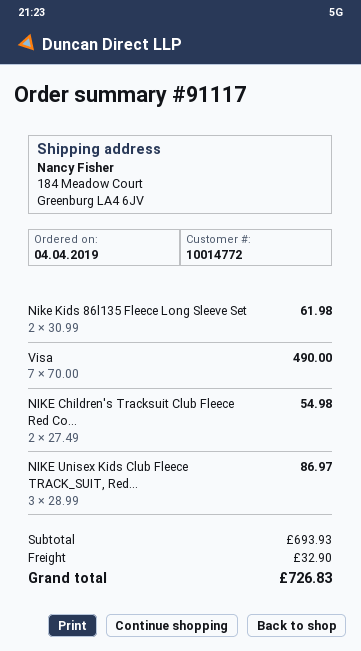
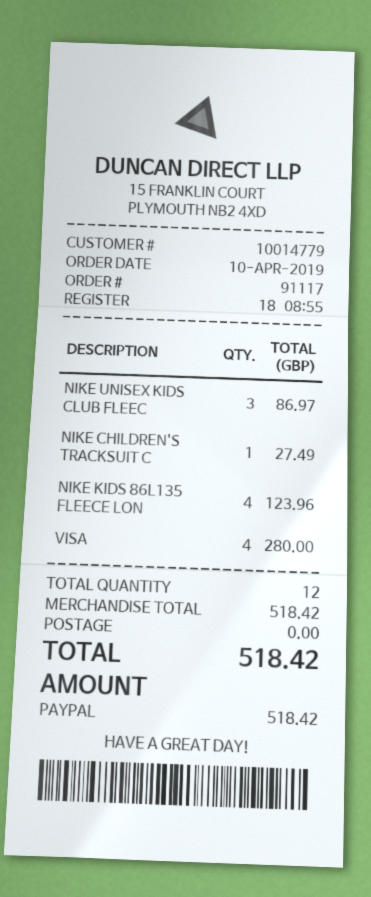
order date: 2019-04-04 -> 2019-04-10
customer number: 10014772 -> 10014779
Nike Kids 86l135 Fleece Long Sleeve Set: 2 for 61.98 -> 4 for 123.96
Visa: 7 for 490.00 -> 4 for 280.00
NIKE Children's Tracksuit Club Fleece Red Co...: 2 for 54.98 -> 1 for 27.49
subtotal: 693.93 -> 518.42
shipping: 32.90 -> 0.00
total: 726.83 -> 518.42

